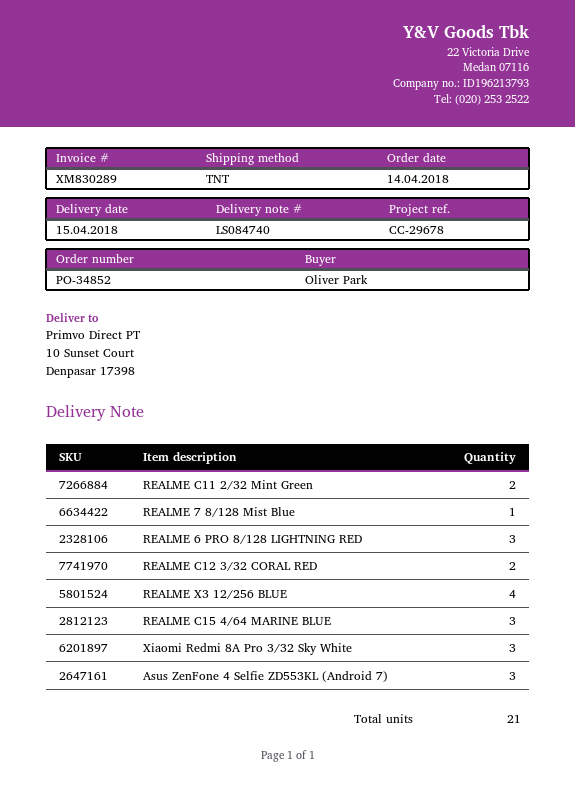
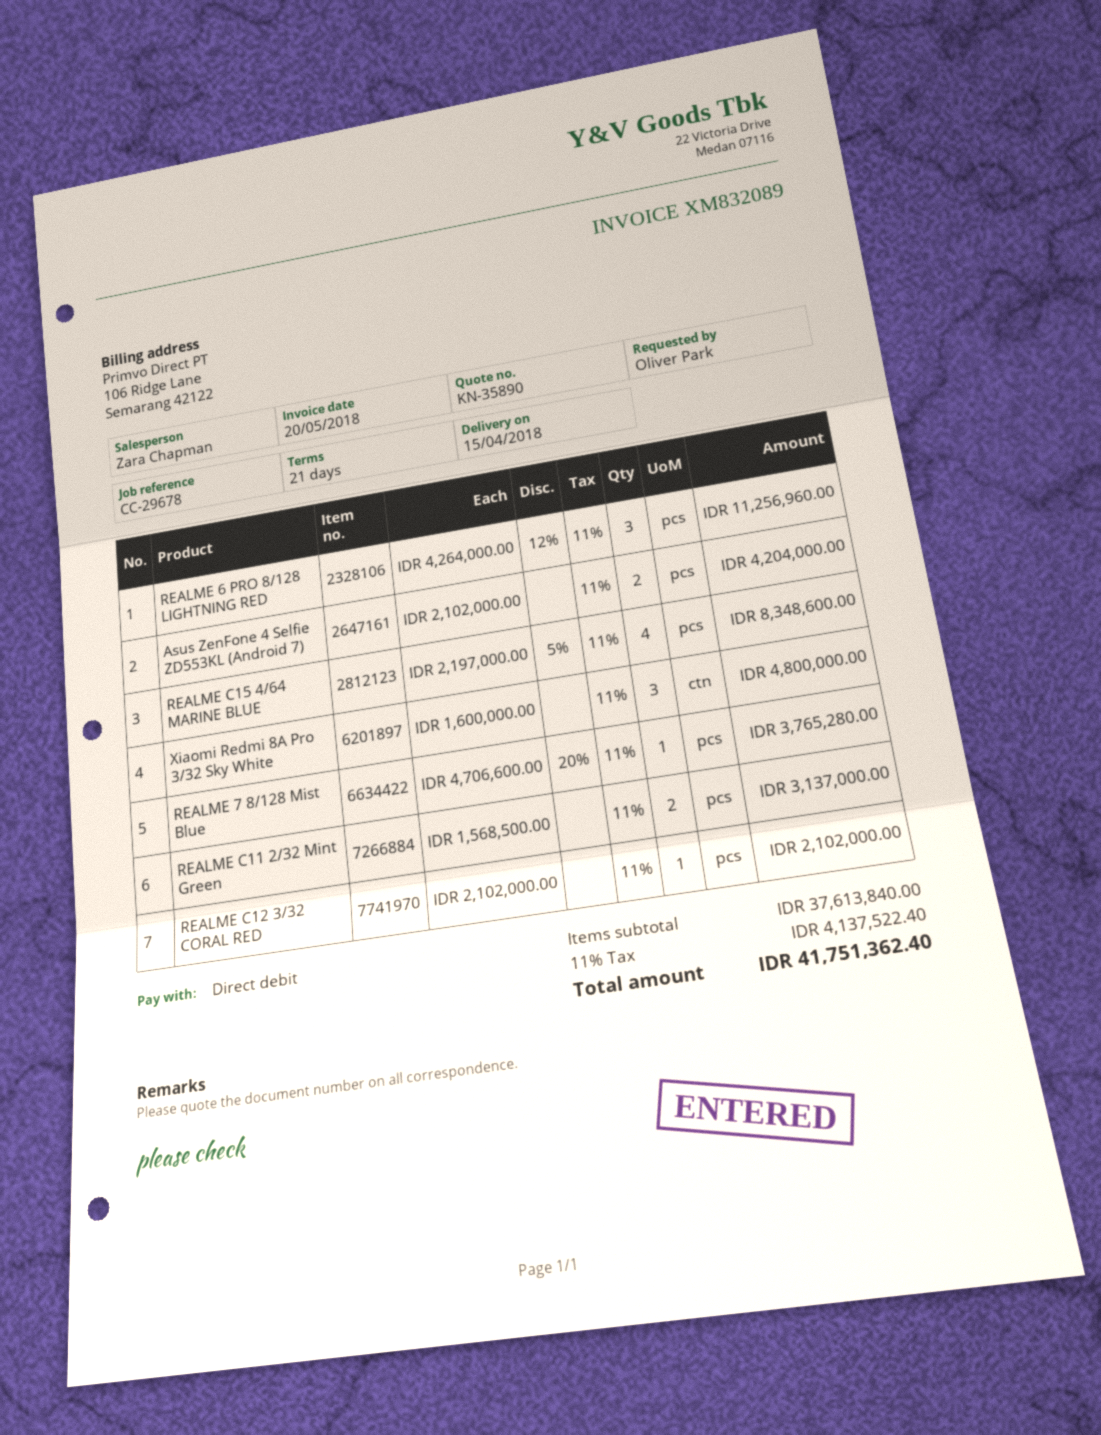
invoice number: XM830289 -> XM832089
REALME C12 3/32 CORAL RED: 2 -> 1
REALME X3 12/256 BLUE: 4 -> none
REALME C15 4/64 MARINE BLUE: 3 -> 4
Asus ZenFone 4 Selfie ZD553KL (Android 7): 3 -> 2

